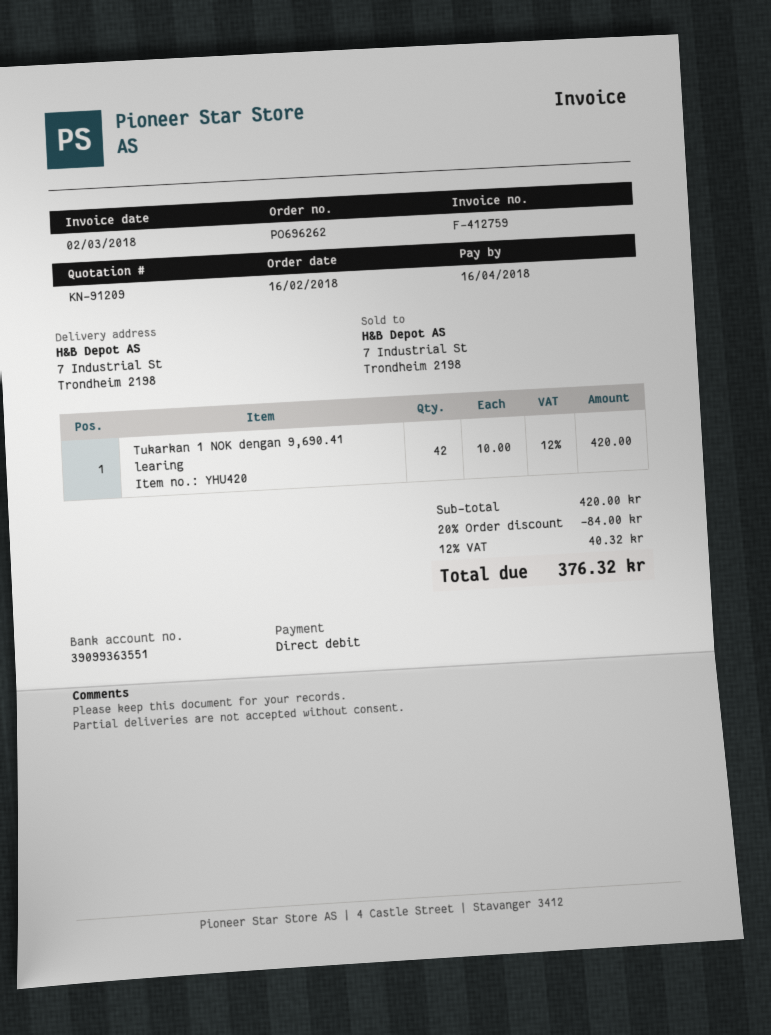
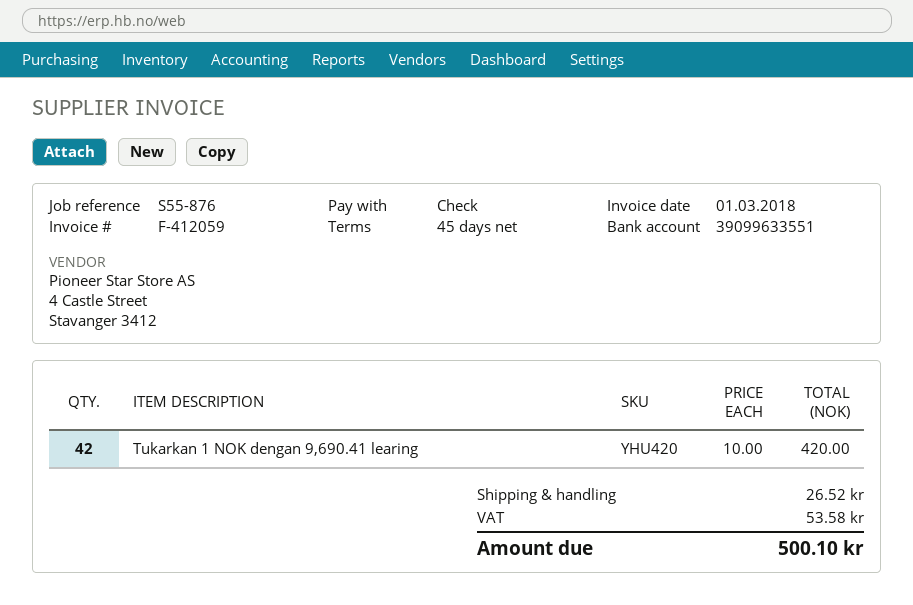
invoice number: F-412759 -> F-412059
invoice date: 2018-03-02 -> 2018-03-01
payment method: direct debit -> cheque
bank account: 39099363551 -> 39099633551
discount: 20% = 84.00 -> none
shipping: none -> 26.52
tax: 40.32 -> 53.58
total: 376.32 -> 500.10

